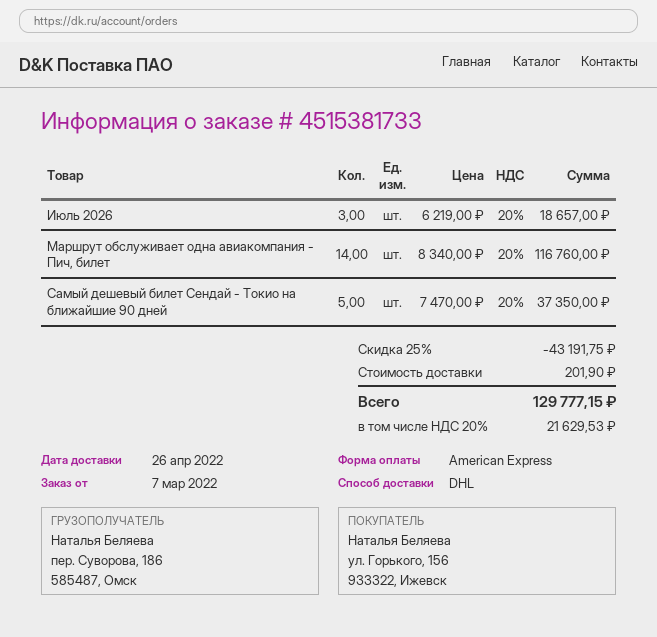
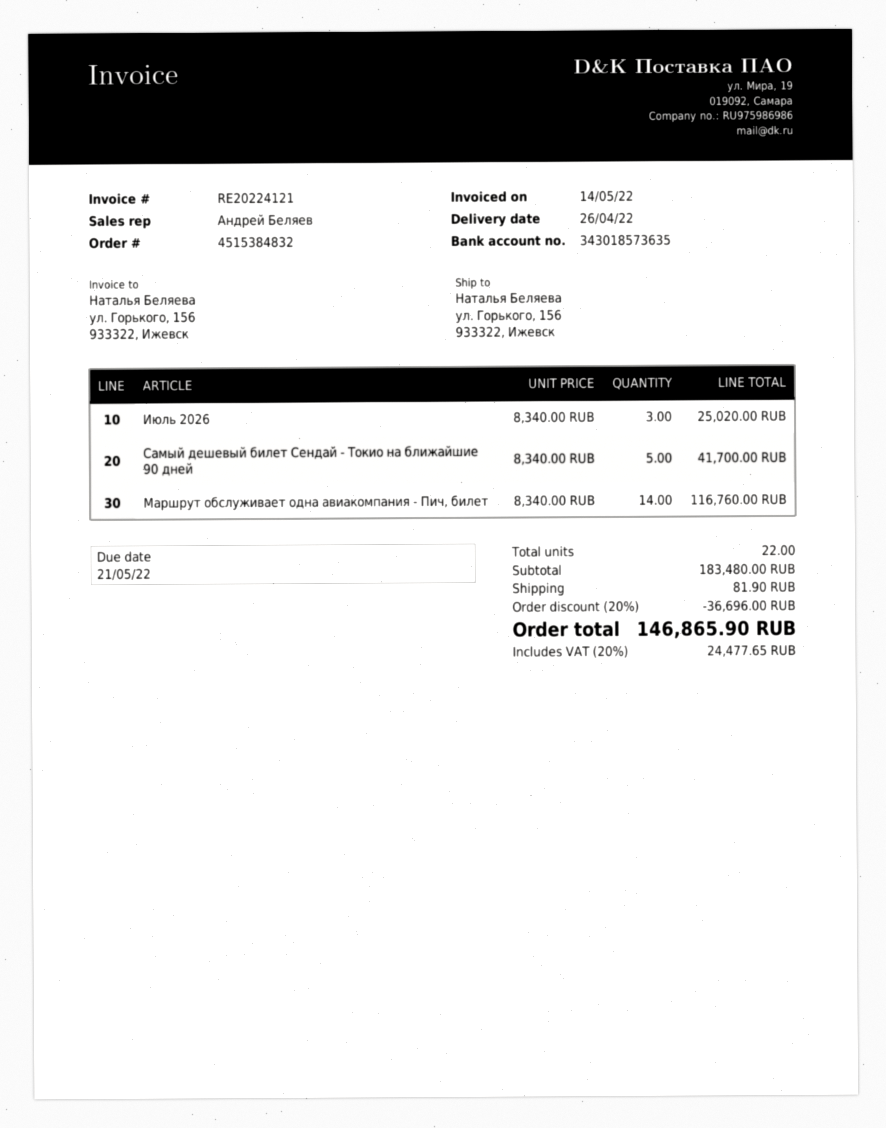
order number: 4515381733 -> 4515384832
ship to: пер. Суворова, 186, 585487, Омск -> ул. Горького, 156, 933322, Ижевск
Июль 2026: 3 x 6219.00 = 18657.00 -> 3 x 8340.00 = 25020.00
Самый дешевый билет Сендай - Токио на ближайшие 90 дней: 5 x 7470.00 = 37350.00 -> 5 x 8340.00 = 41700.00
discount: 25% = 43191.75 -> 20% = 36696.00
shipping: 201.90 -> 81.90
tax: 20% = 21629.53 -> 20% = 24477.65
total: 129777.15 -> 146865.90

